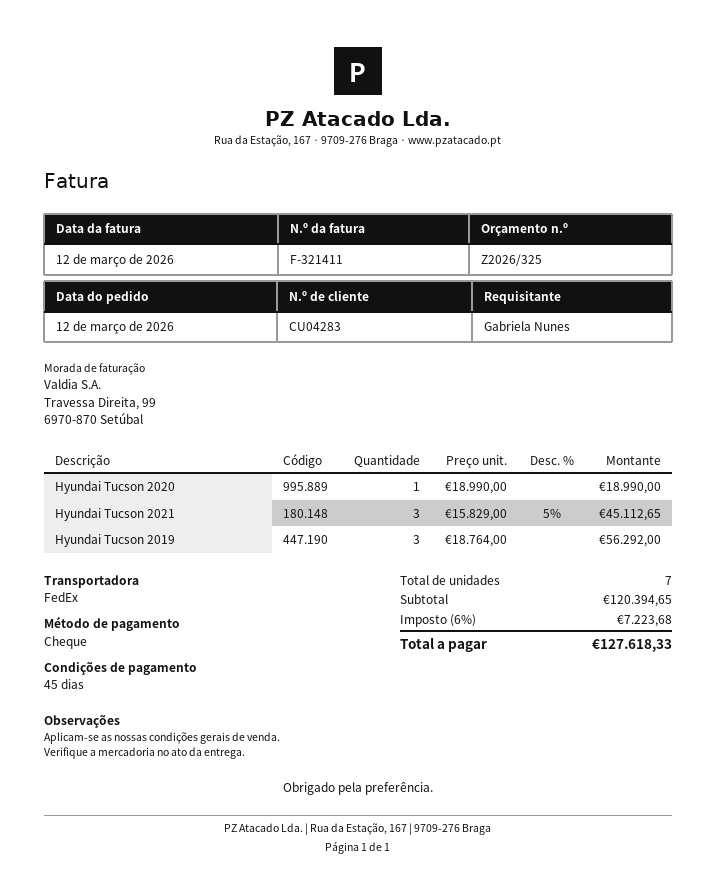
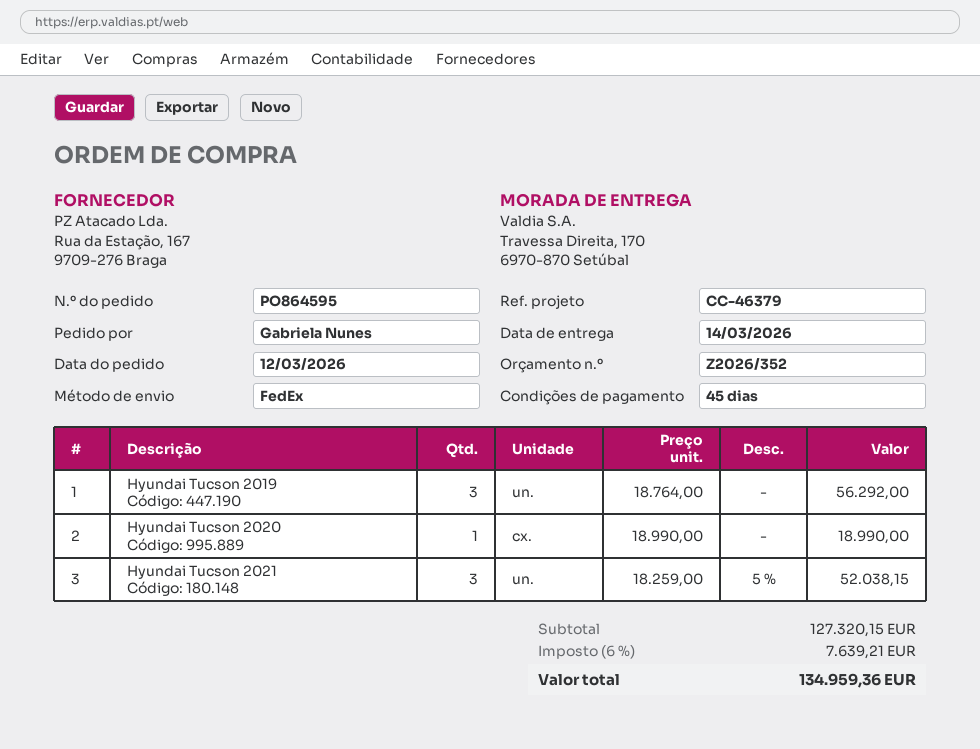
quote number: Z2026/325 -> Z2026/352
Hyundai Tucson 2021: 3 x 15829.00 - 5% = 45112.65 -> 3 x 18259.00 - 5% = 52038.15
subtotal: 120394.65 -> 127320.15
tax: 6% = 7223.68 -> 6% = 7639.21
total: 127618.33 -> 134959.36

